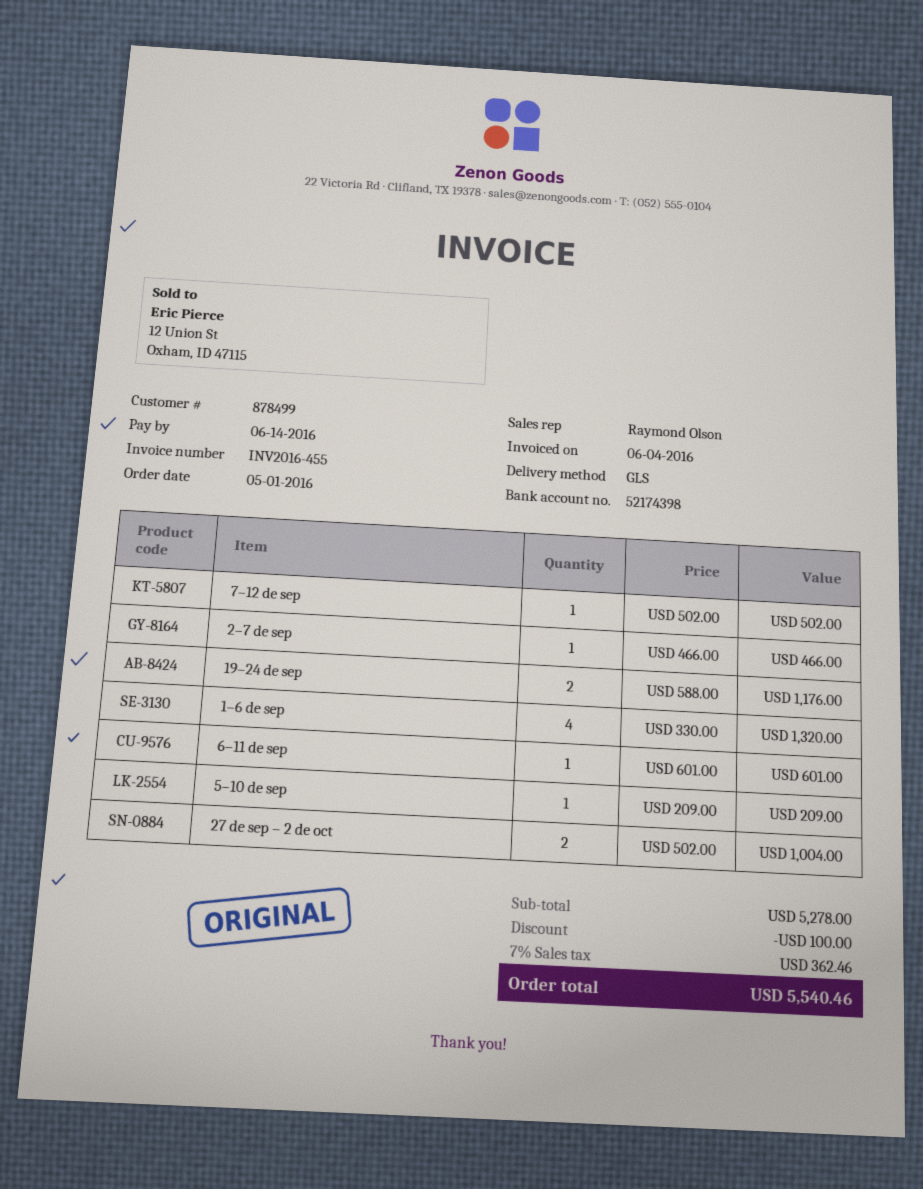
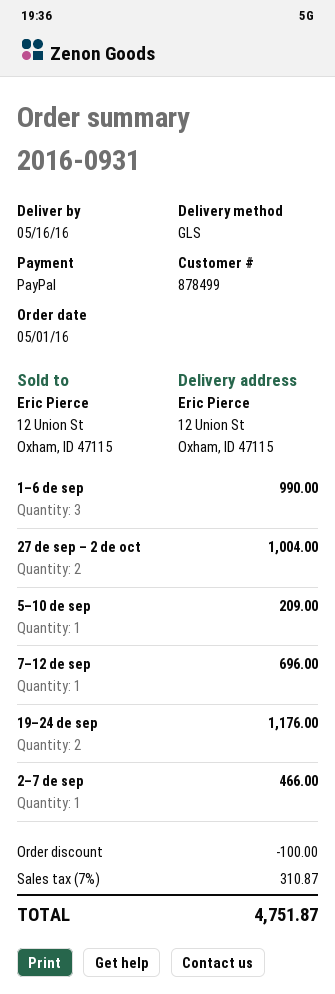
7–12 de sep: 1 for 502.00 -> 1 for 696.00
1–6 de sep: 4 for 1320.00 -> 3 for 990.00
6–11 de sep: 1 for 601.00 -> none
tax: 7% = 362.46 -> 7% = 310.87
total: 5540.46 -> 4751.87

